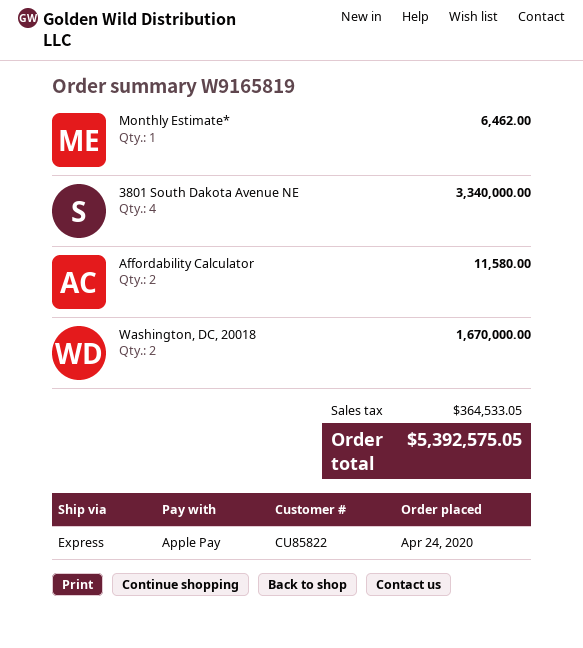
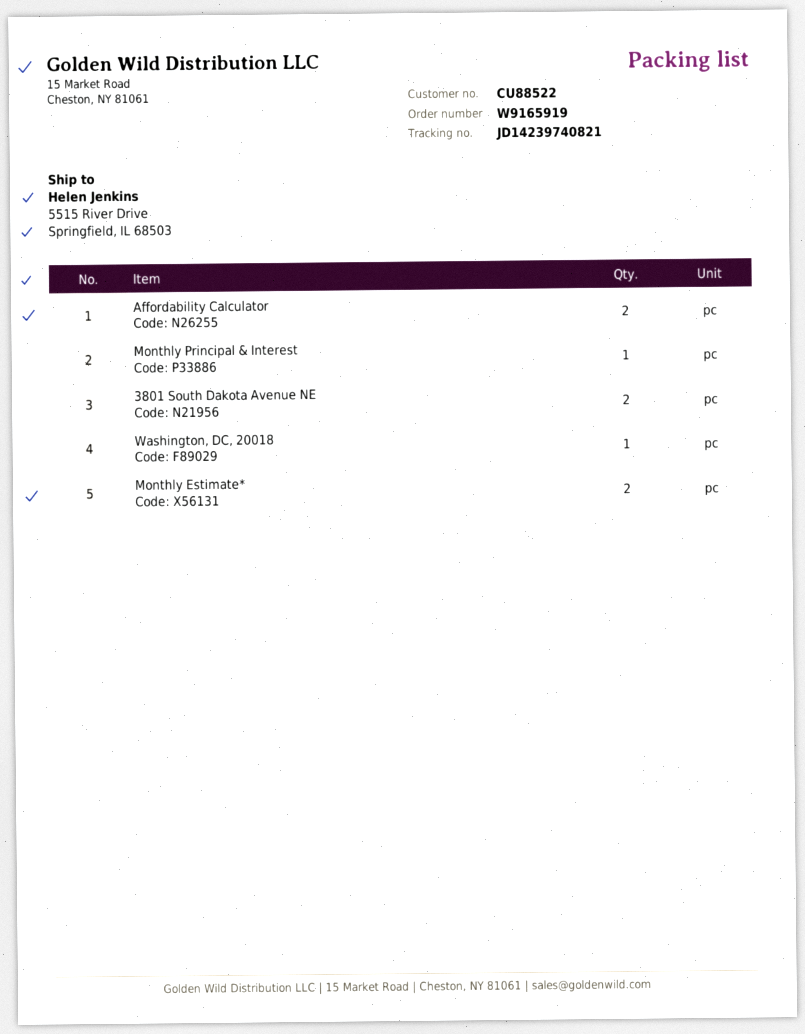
order number: W9165819 -> W9165919
customer number: CU85822 -> CU88522
Monthly Estimate*: 1 -> 2
3801 South Dakota Avenue NE: 4 -> 2
Washington, DC, 20018: 2 -> 1
Monthly Principal & Interest: none -> 1

